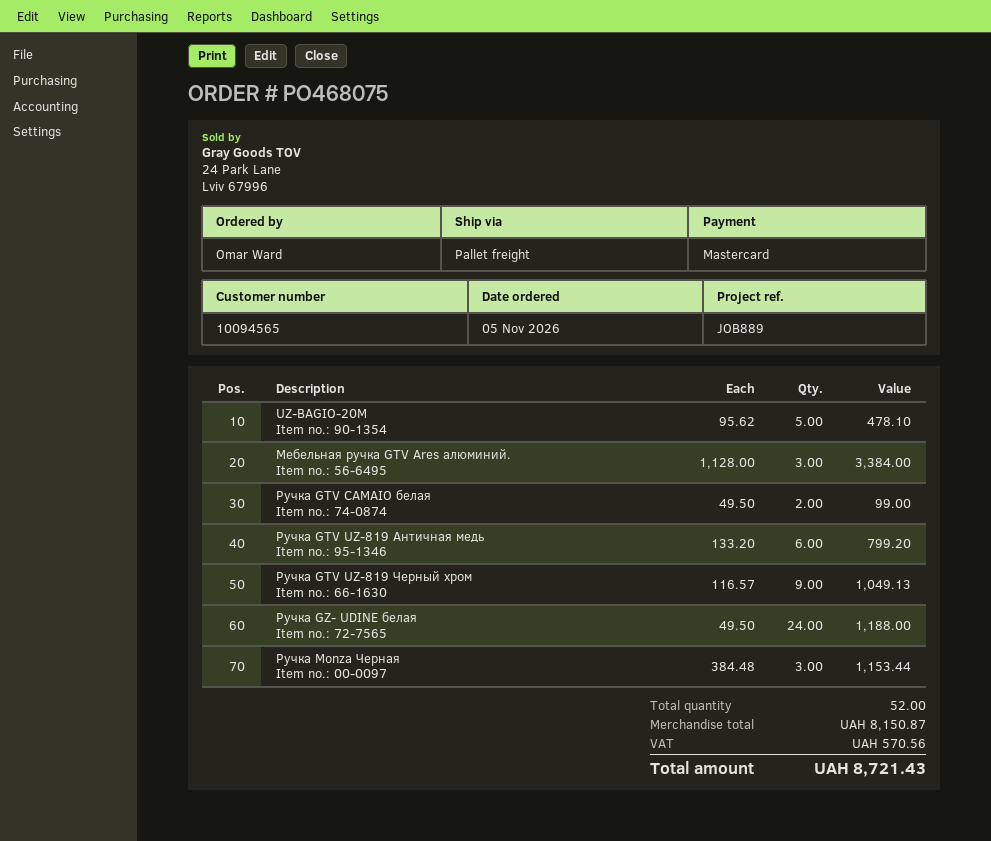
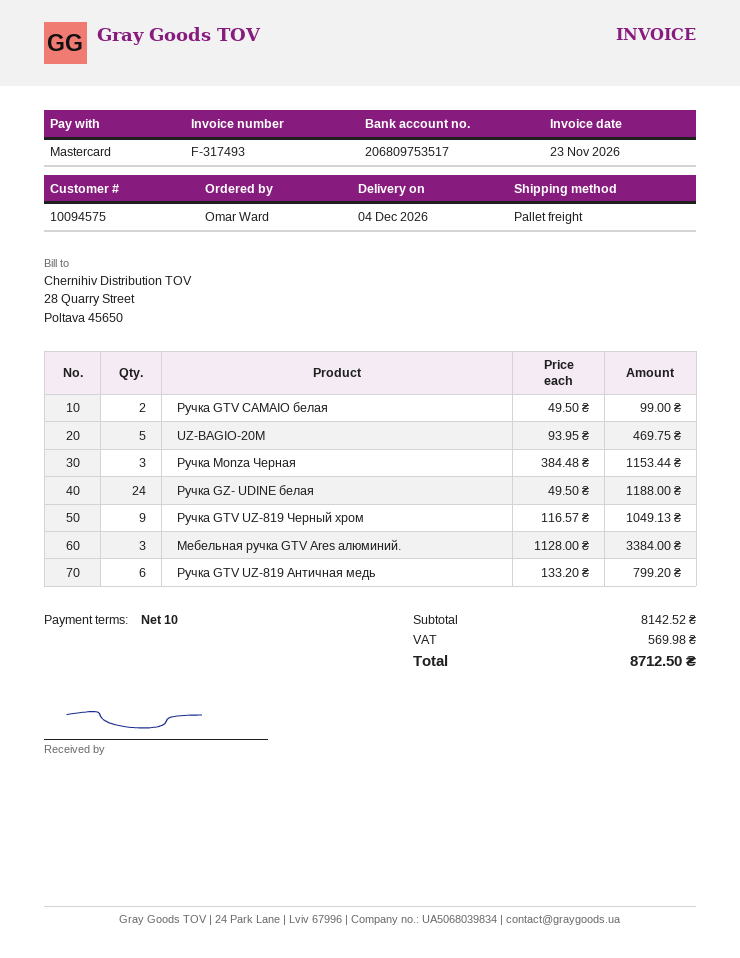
customer number: 10094565 -> 10094575
UZ-BAGIO-20M: 5 x 95.62 = 478.10 -> 5 x 93.95 = 469.75
subtotal: 8150.87 -> 8142.52
tax: 570.56 -> 569.98
total: 8721.43 -> 8712.50

